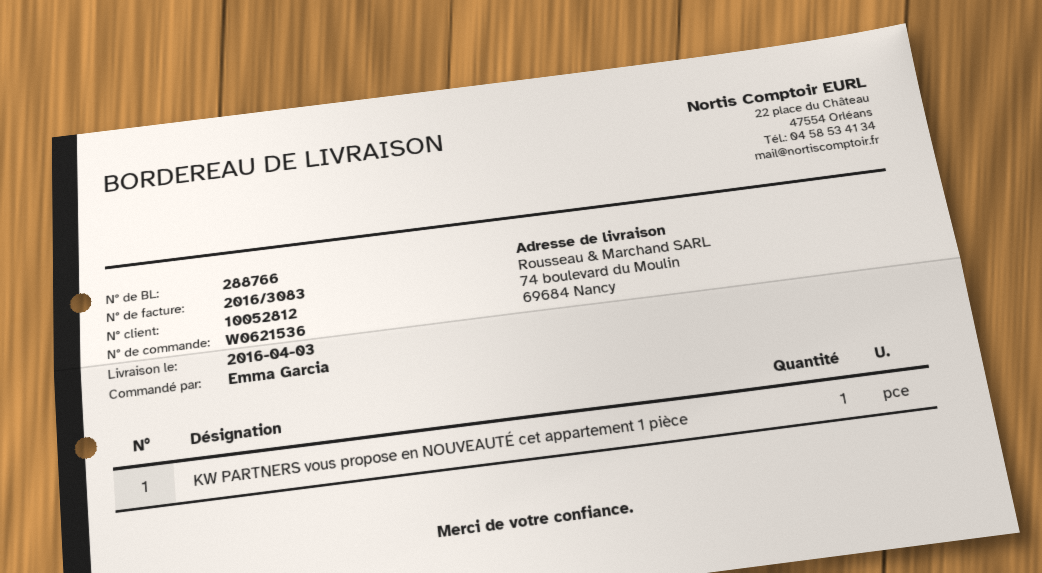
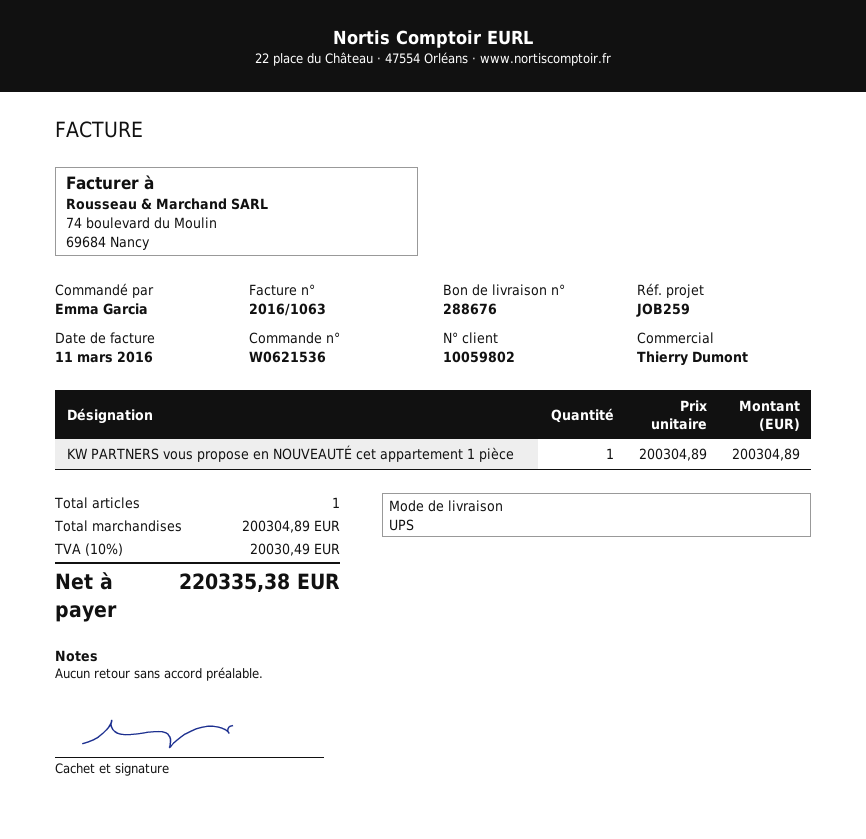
delivery note number: 288766 -> 288676
invoice number: 2016/3083 -> 2016/1063
customer number: 10052812 -> 10059802

